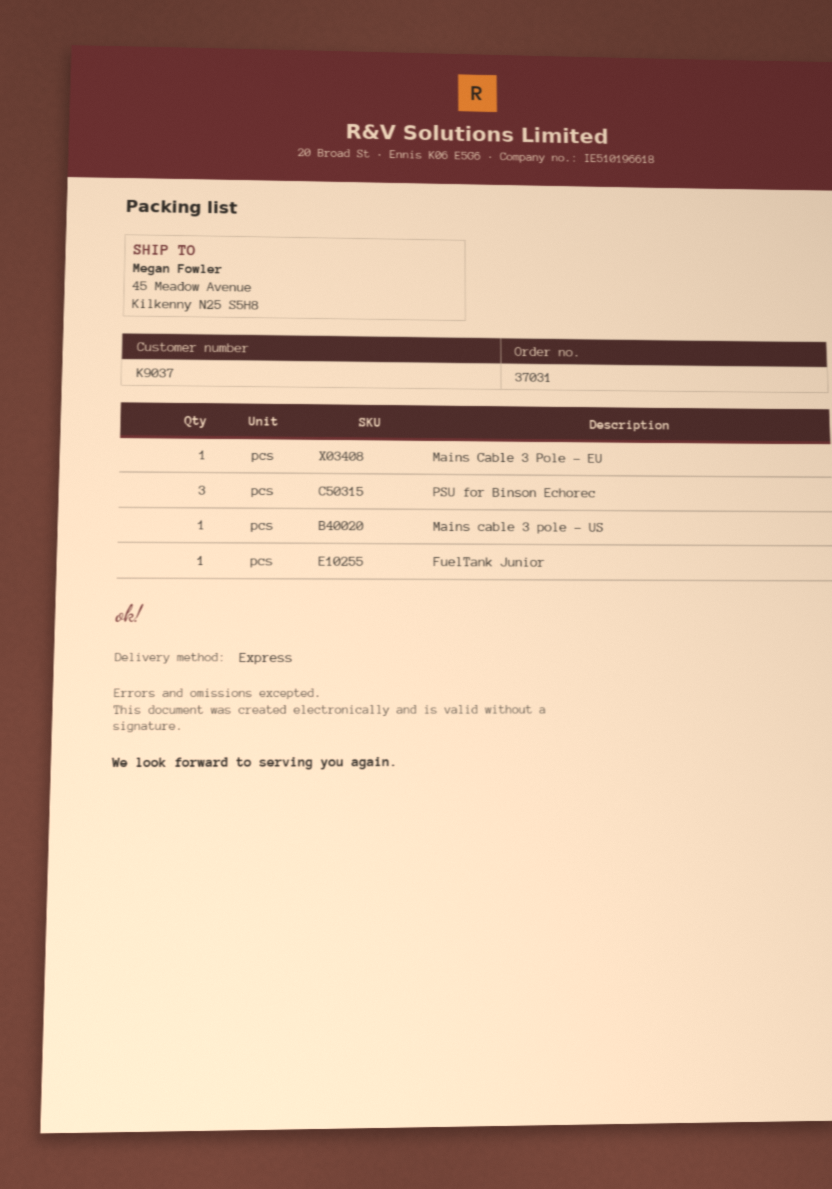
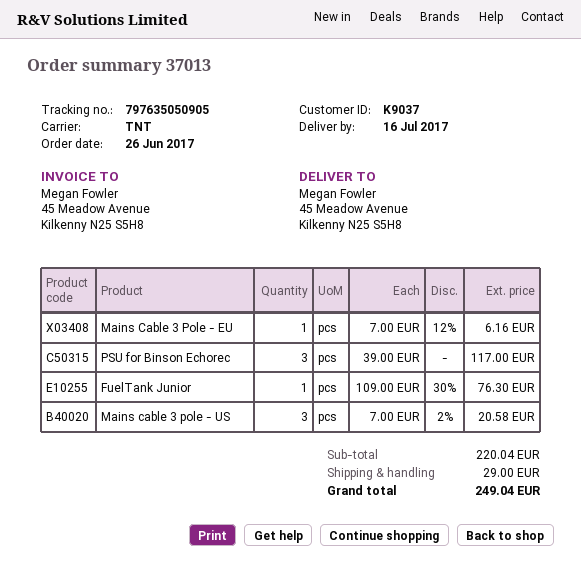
order number: 37031 -> 37013
shipping method: express -> TNT
Mains cable 3 pole - US: 1 -> 3

